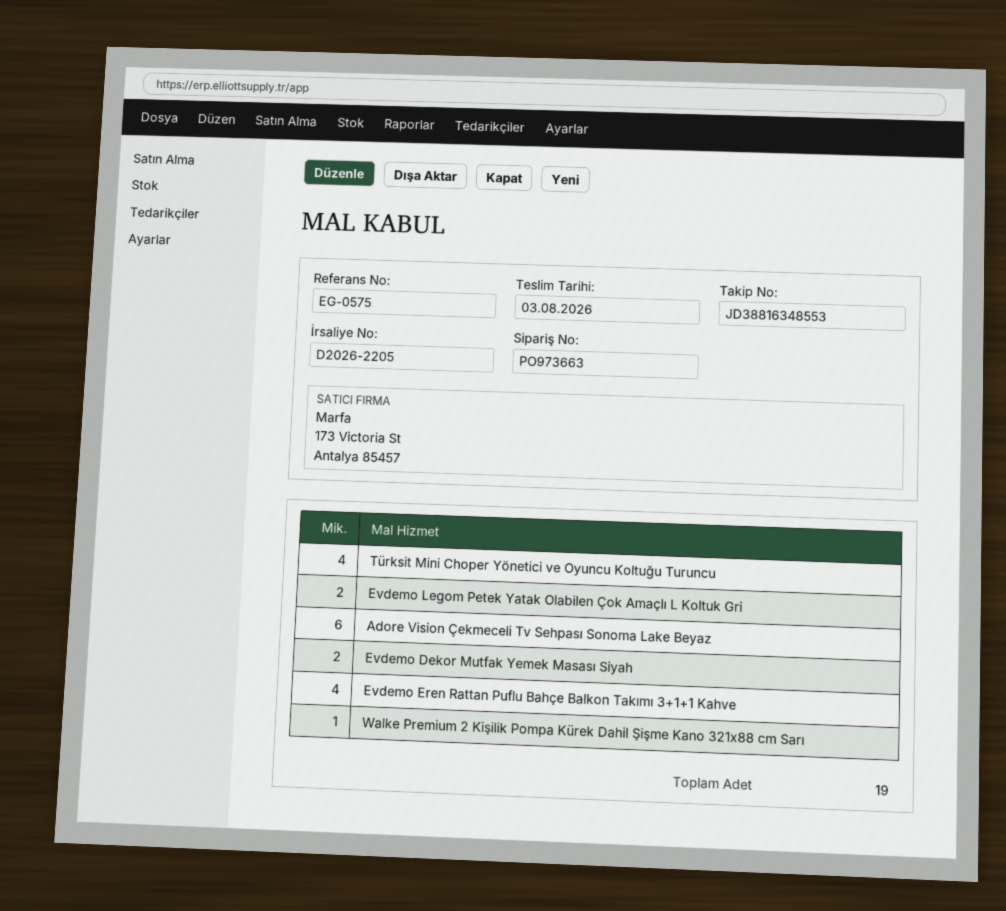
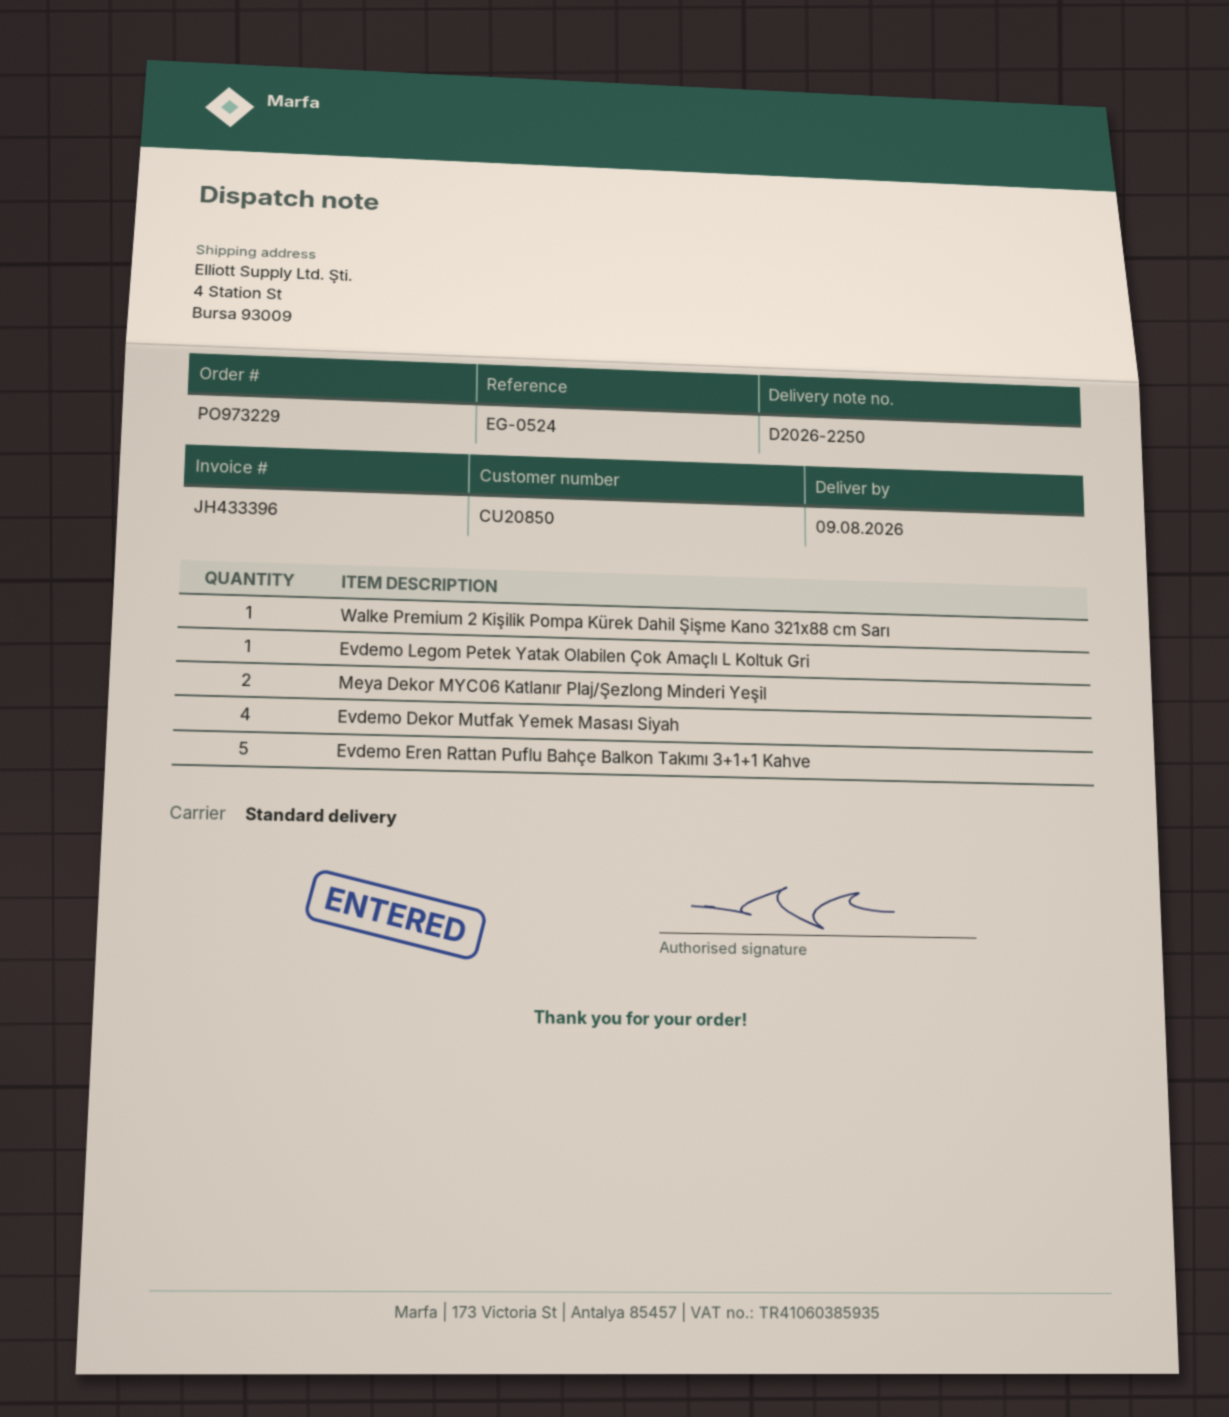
order number: PO973663 -> PO973229
delivery note number: D2026-2205 -> D2026-2250
delivery date: 2026-08-03 -> 2026-08-09
reference: EG-0575 -> EG-0524
Türksit Mini Choper Yönetici ve Oyuncu Koltuğu Turuncu: 4 -> none
Evdemo Legom Petek Yatak Olabilen Çok Amaçlı L Koltuk Gri: 2 -> 1
Adore Vision Çekmeceli Tv Sehpası Sonoma Lake Beyaz: 6 -> none
Evdemo Dekor Mutfak Yemek Masası Siyah: 2 -> 4
Evdemo Eren Rattan Puflu Bahçe Balkon Takımı 3+1+1 Kahve: 4 -> 5
Meya Dekor MYC06 Katlanır Plaj/Şezlong Minderi Yeşil: none -> 2

